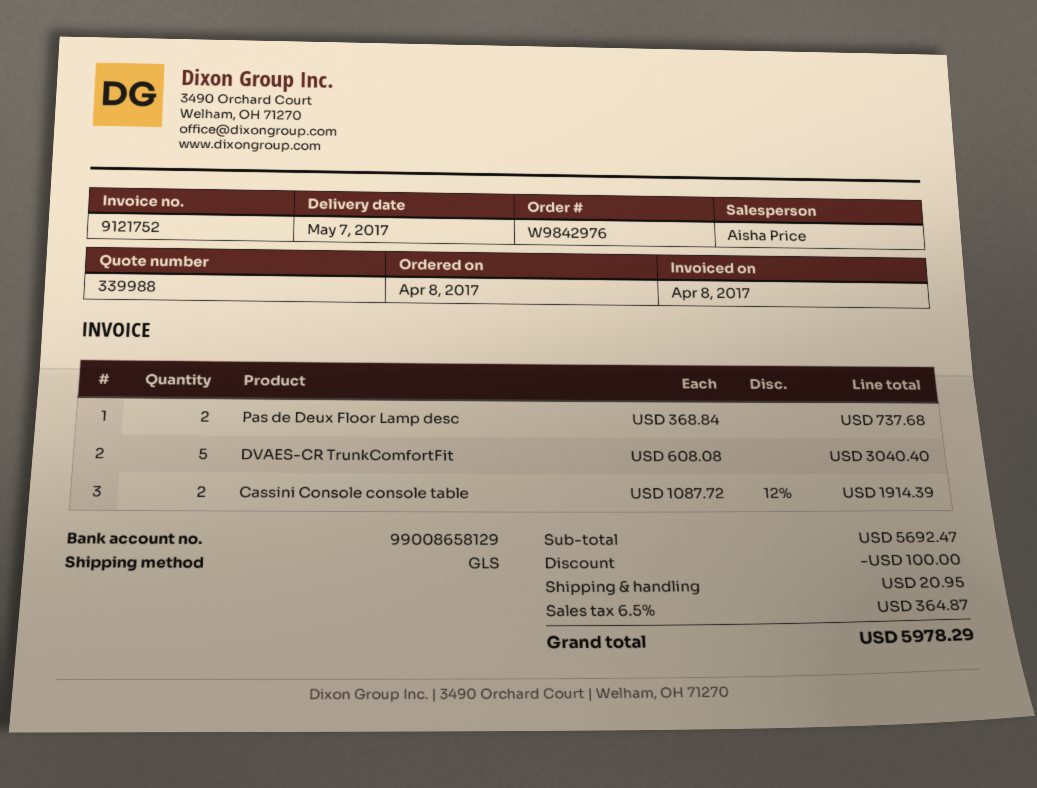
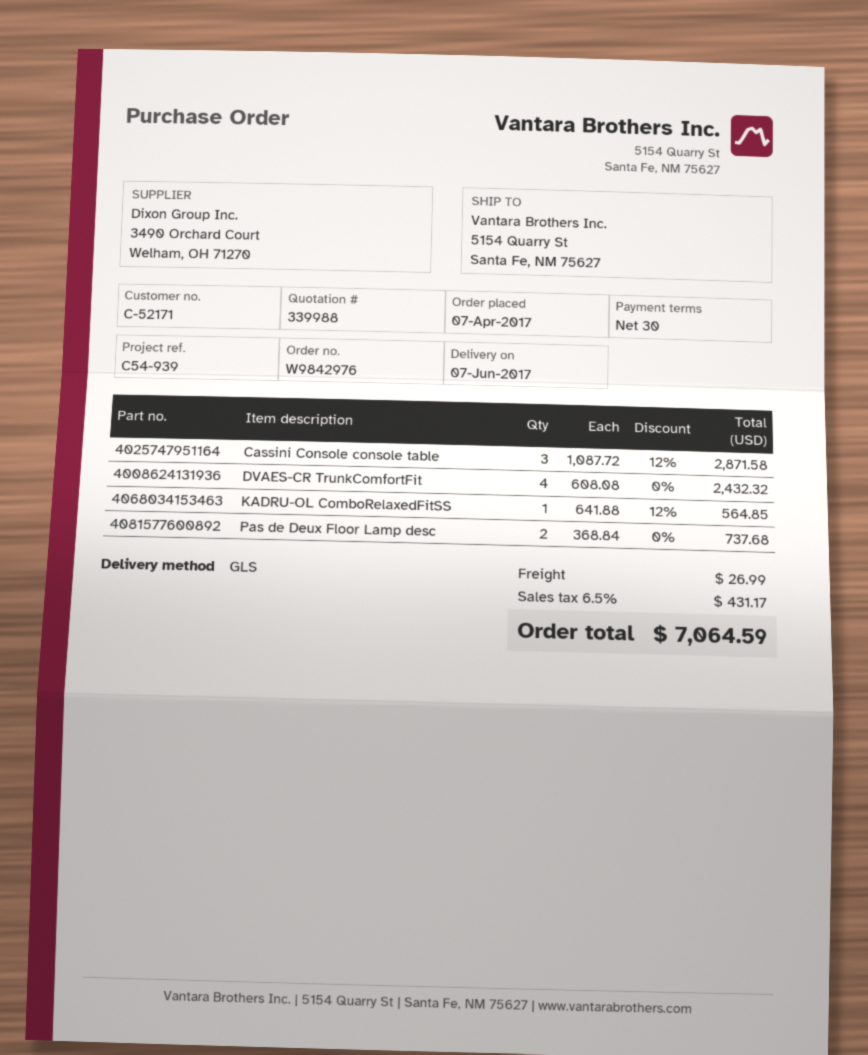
order date: 2017-04-08 -> 2017-04-07
delivery date: 2017-05-07 -> 2017-06-07
DVAES-CR TrunkComfortFit: 5 x 608.08 = 3040.40 -> 4 x 608.08 = 2432.32
Cassini Console console table: 2 x 1087.72 - 12% = 1914.39 -> 3 x 1087.72 - 12% = 2871.58
KADRU-OL ComboRelaxedFitSS: none -> 1 x 641.88 - 12% = 564.85
discount: 100.00 -> none
shipping: 20.95 -> 26.99
tax: 6.5% = 364.87 -> 6.5% = 431.17
total: 5978.29 -> 7064.59

